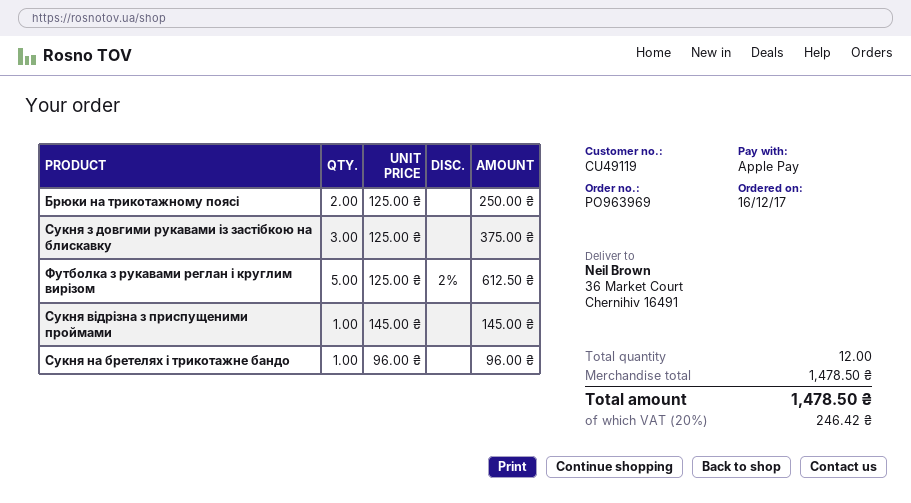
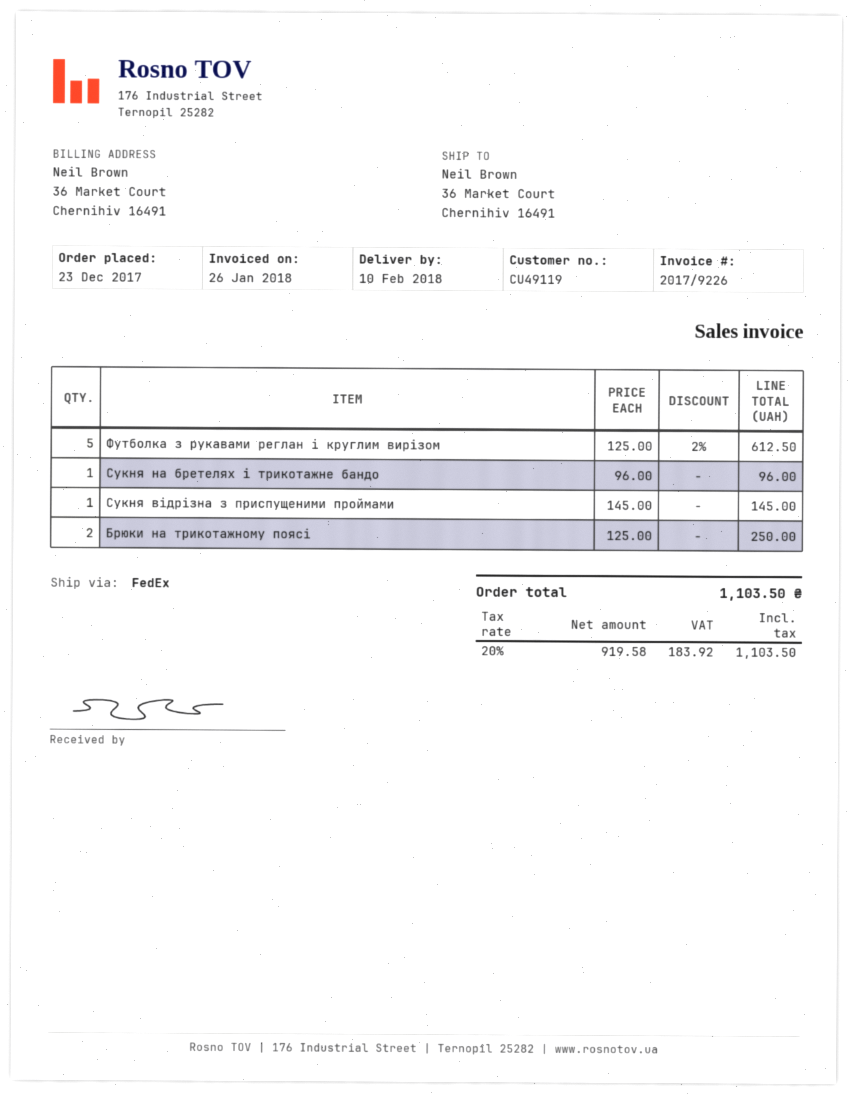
order date: 2017-12-16 -> 2017-12-23
Сукня з довгими рукавами із застібкою на блискавку: 3 x 125.00 = 375.00 -> none
tax: 20% = 246.42 -> 20% = 183.92
total: 1478.50 -> 1103.50

